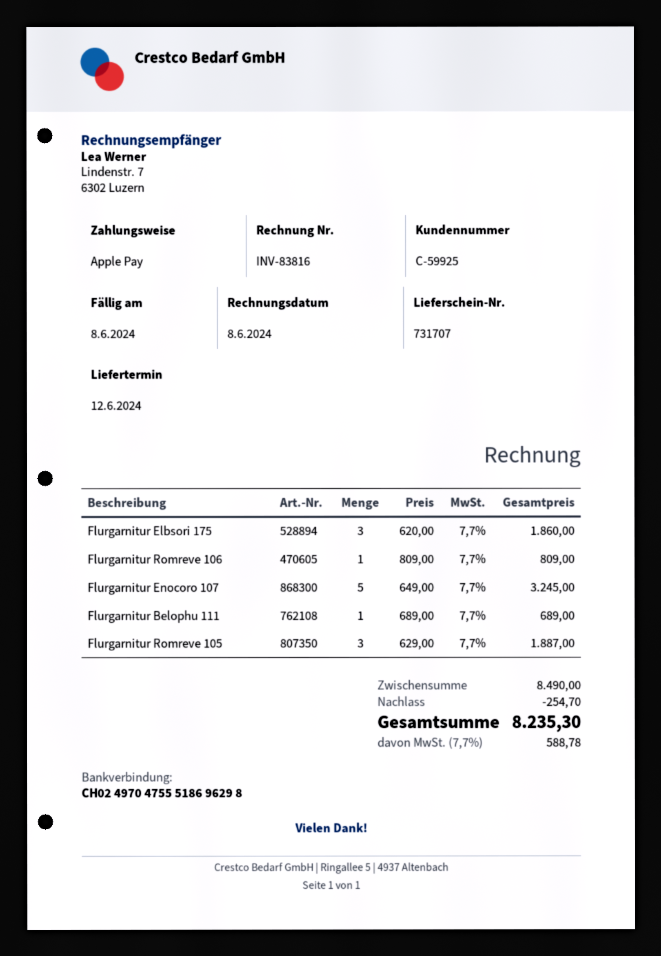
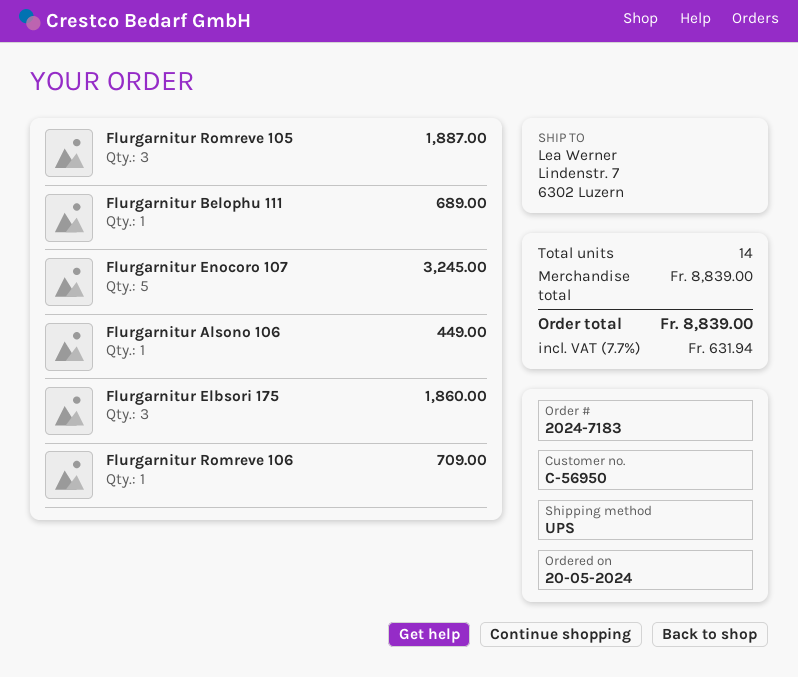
customer number: C-59925 -> C-56950
Flurgarnitur Romreve 106: 1 for 809.00 -> 1 for 709.00
Flurgarnitur Alsono 106: none -> 1 for 449.00
subtotal: 8490.00 -> 8839.00
discount: 254.70 -> none
tax: 7.7% = 588.78 -> 7.7% = 631.94
total: 8235.30 -> 8839.00

